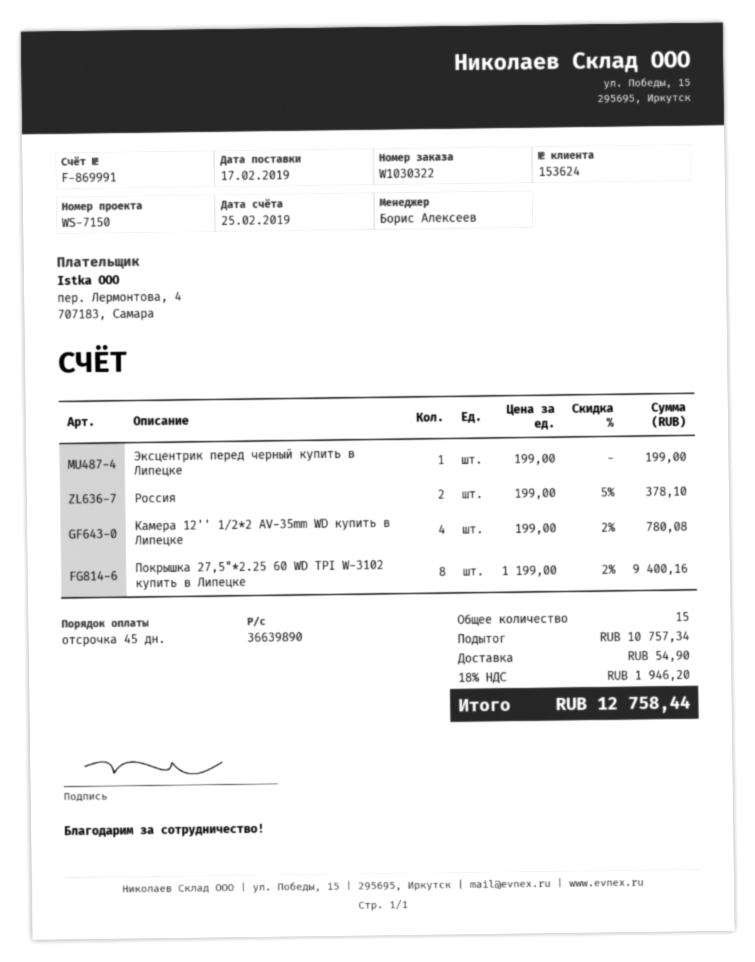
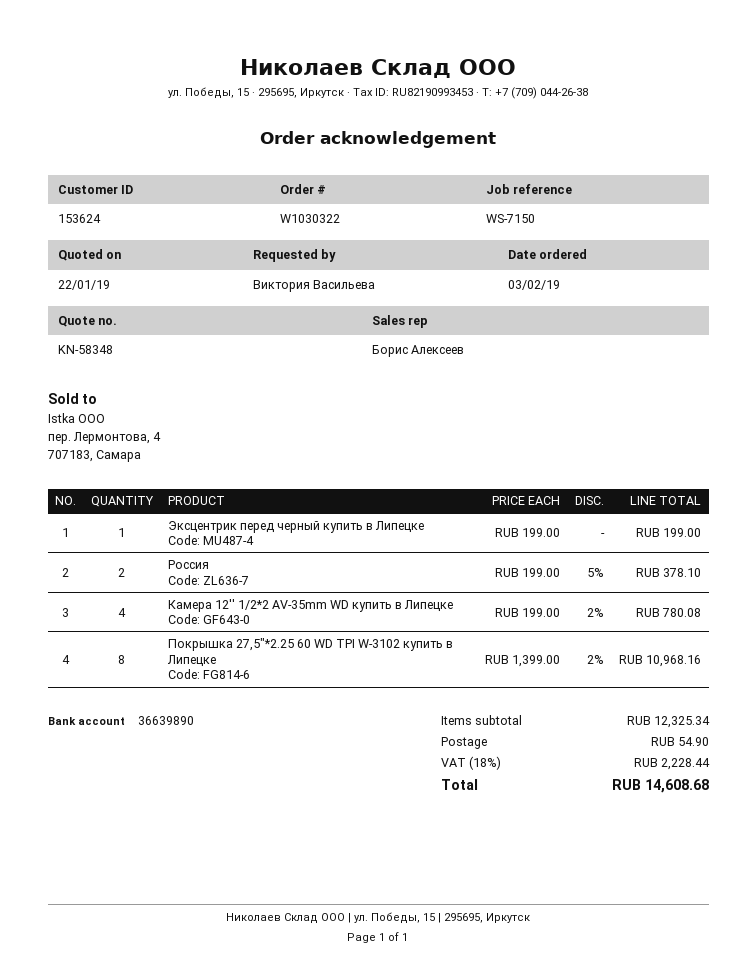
Покрышка 27,5"*2.25 60 WD TPI W-3102 купить в Липецке: 8 x 1199.00 - 2% = 9400.16 -> 8 x 1399.00 - 2% = 10968.16
subtotal: 10757.34 -> 12325.34
tax: 18% = 1946.20 -> 18% = 2228.44
total: 12758.44 -> 14608.68

